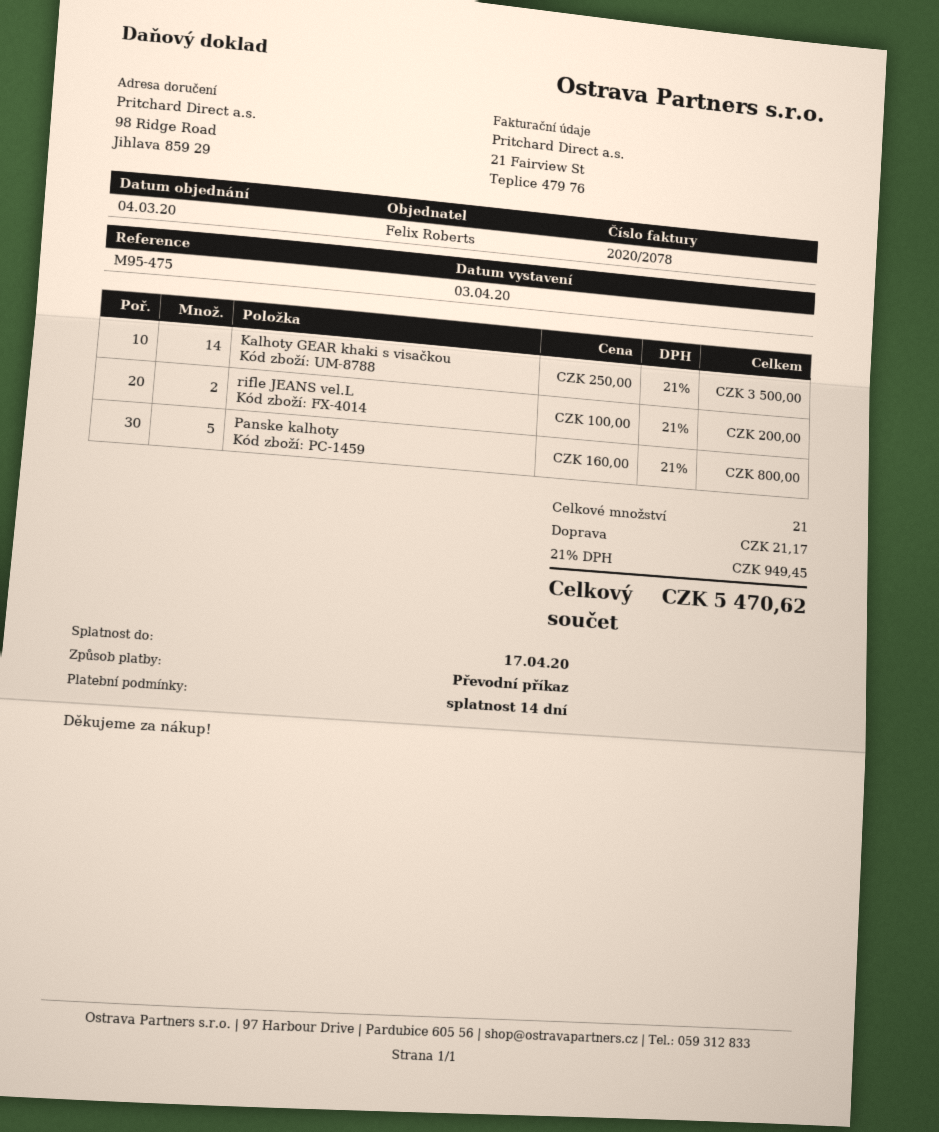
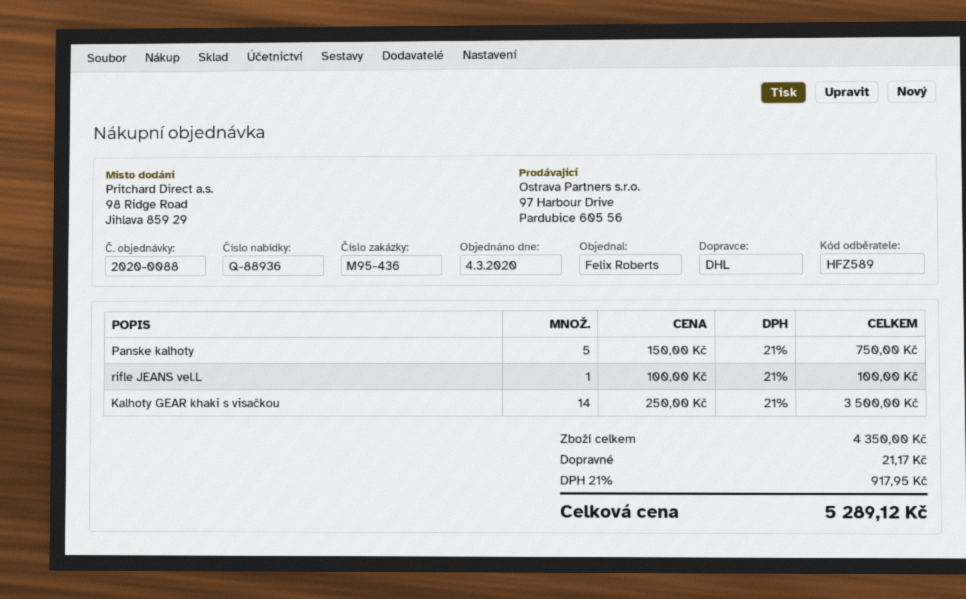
reference: M95-475 -> M95-436
rifle JEANS vel.L: 2 x 100.00 = 200.00 -> 1 x 100.00 = 100.00
Panske kalhoty: 5 x 160.00 = 800.00 -> 5 x 150.00 = 750.00
tax: 21% = 949.45 -> 21% = 917.95
total: 5470.62 -> 5289.12

